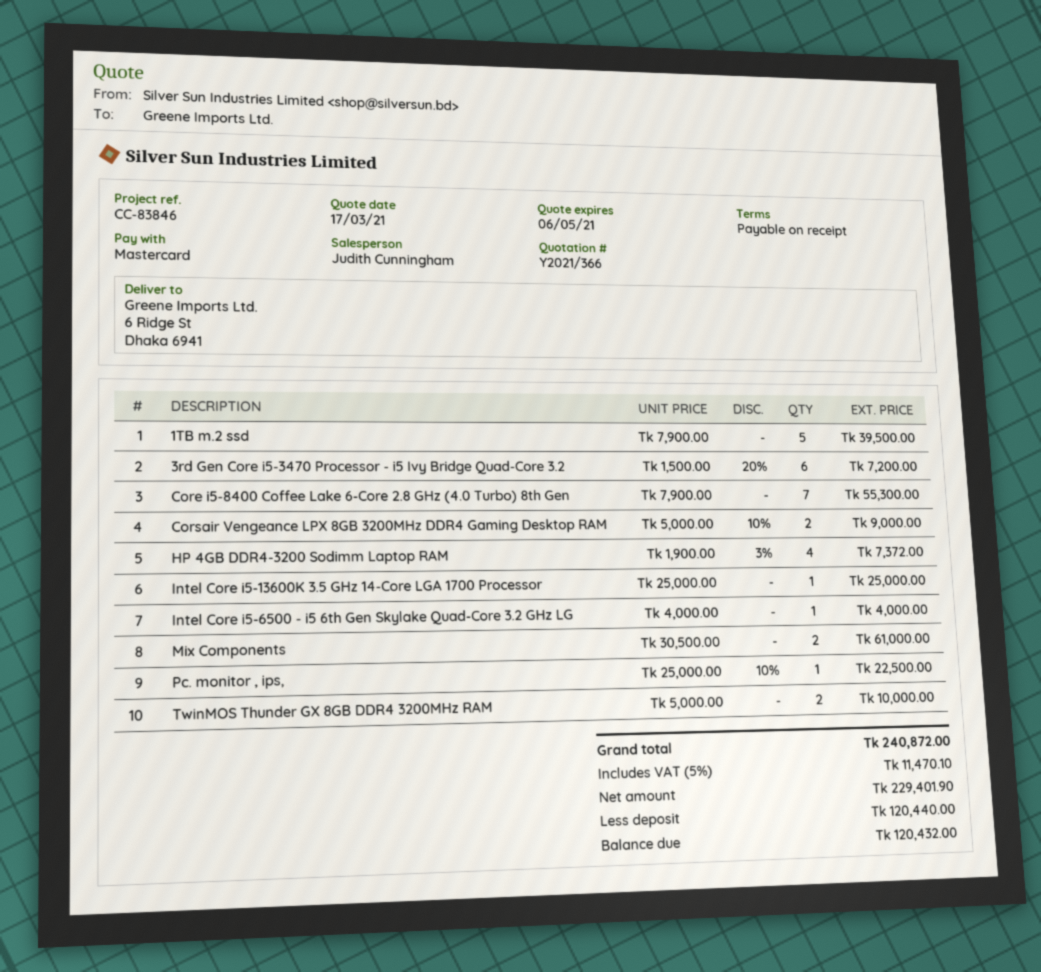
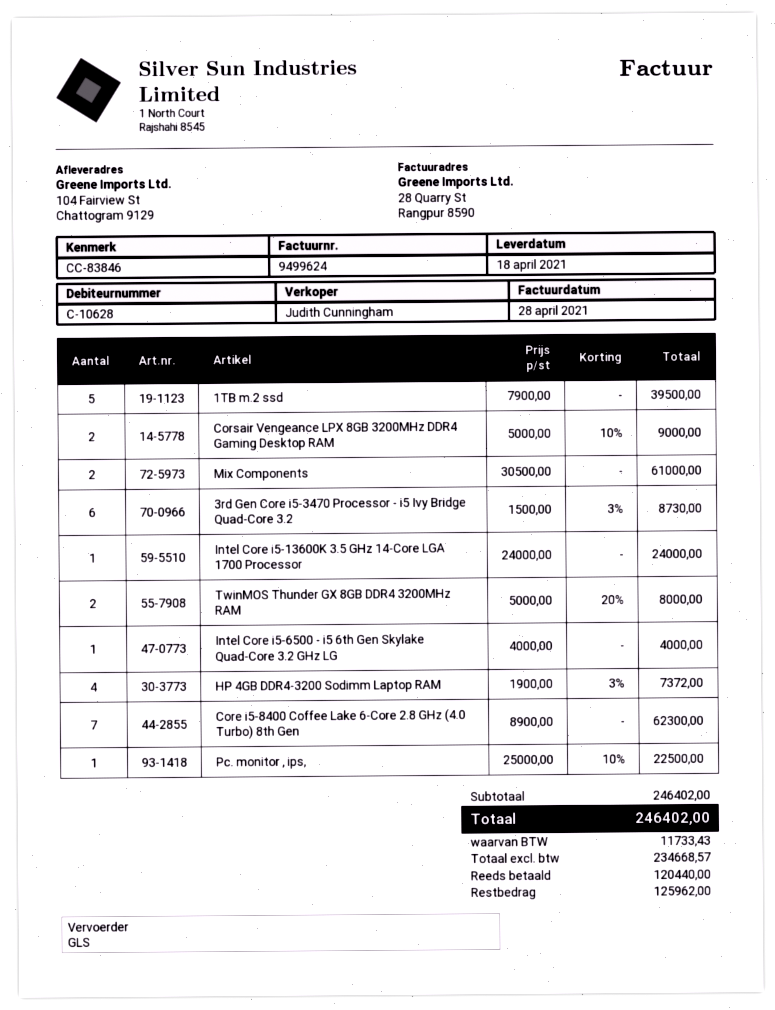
ship to: 6 Ridge St, Dhaka 6941 -> 104 Fairview St, Chattogram 9129
3rd Gen Core i5-3470 Processor - i5 Ivy Bridge Quad-Core 3.2: 6 x 1500.00 - 20% = 7200.00 -> 6 x 1500.00 - 3% = 8730.00
Core i5-8400 Coffee Lake 6-Core 2.8 GHz (4.0 Turbo) 8th Gen: 7 x 7900.00 = 55300.00 -> 7 x 8900.00 = 62300.00
Intel Core i5-13600K 3.5 GHz 14-Core LGA 1700 Processor: 1 x 25000.00 = 25000.00 -> 1 x 24000.00 = 24000.00
TwinMOS Thunder GX 8GB DDR4 3200MHz RAM: 2 x 5000.00 = 10000.00 -> 2 x 5000.00 - 20% = 8000.00
net: 229401.90 -> 234668.57
tax: 11470.10 -> 11733.43
total: 240872.00 -> 246402.00
balance: 120432.00 -> 125962.00

